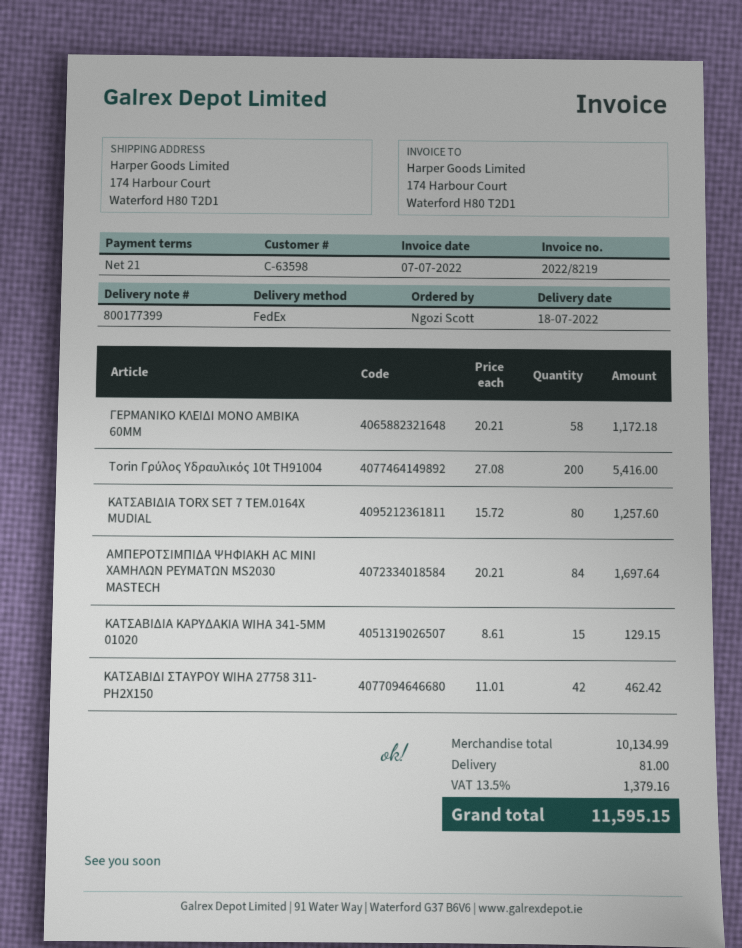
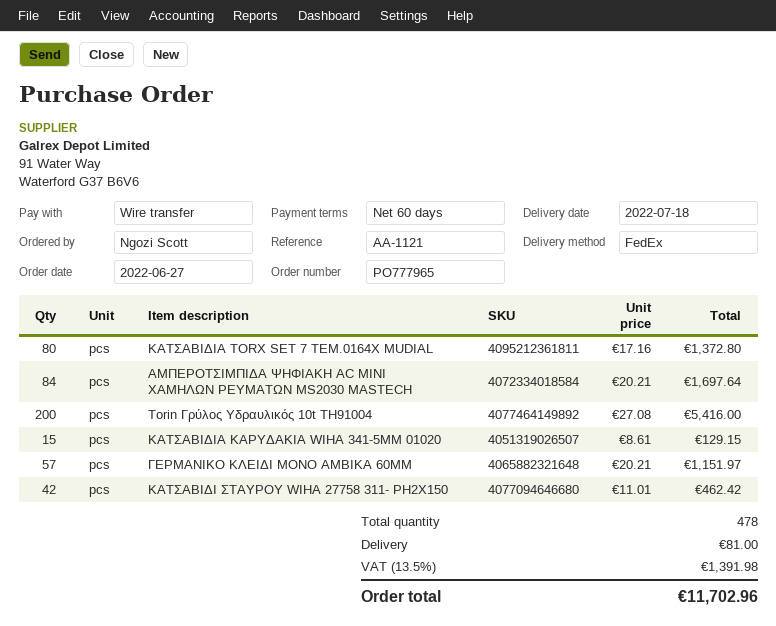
payment terms: 21 days -> 60 days
ΓΕΡΜΑΝΙΚO ΚΛΕΙΔΙ ΜΟΝΟ AMBIKA 60MM: 58 x 20.21 = 1172.18 -> 57 x 20.21 = 1151.97
ΚΑΤΣΑΒΙΔΙΑ TORX SET 7 TEM.0164X MUDIAL: 80 x 15.72 = 1257.60 -> 80 x 17.16 = 1372.80
tax: 13.5% = 1379.16 -> 13.5% = 1391.98
total: 11595.15 -> 11702.96

